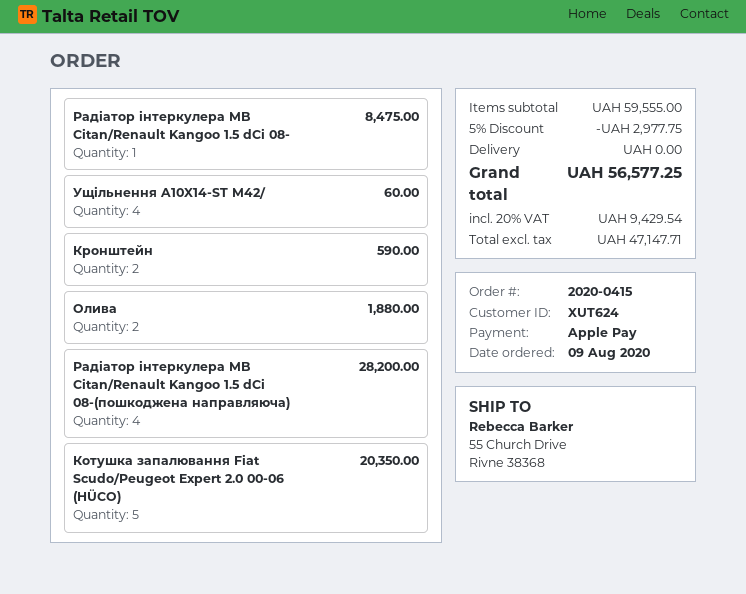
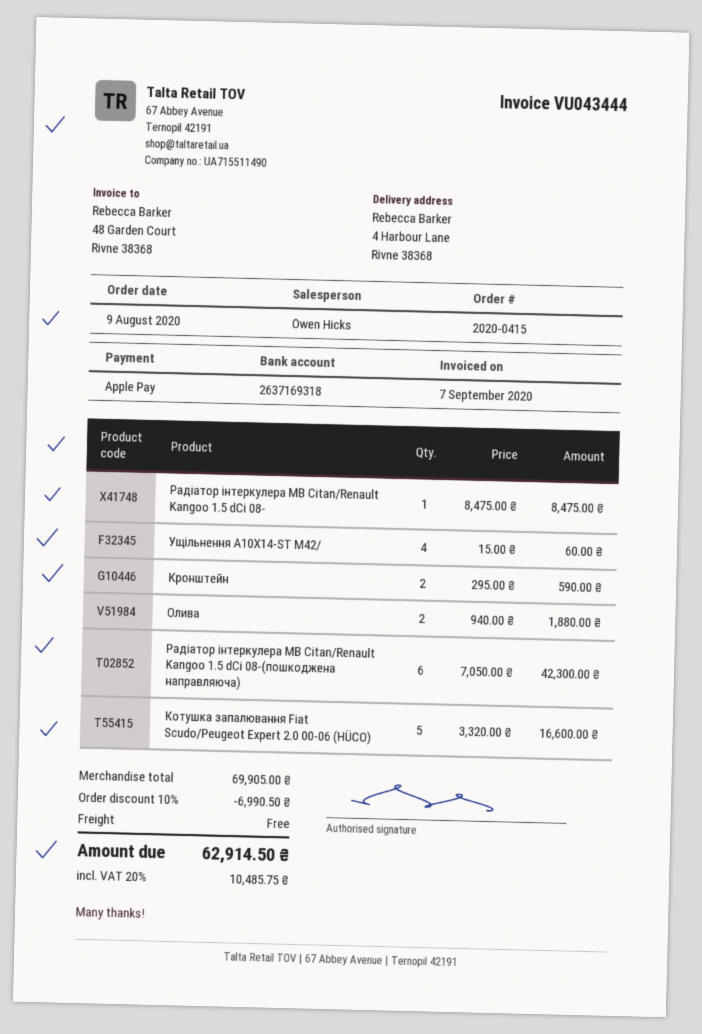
ship to: 55 Church Drive, Rivne 38368 -> 4 Harbour Lane, Rivne 38368
Радіатор інтеркулера MB Citan/Renault Kangoo 1.5 dCi 08-(пошкоджена направляюча): 4 for 28200.00 -> 6 for 42300.00
Котушка запалювання Fiat Scudo/Peugeot Expert 2.0 00-06 (HÜCO): 5 for 20350.00 -> 5 for 16600.00
subtotal: 59555.00 -> 69905.00
discount: 5% = 2977.75 -> 10% = 6990.50
tax: 20% = 9429.54 -> 20% = 10485.75
total: 56577.25 -> 62914.50

